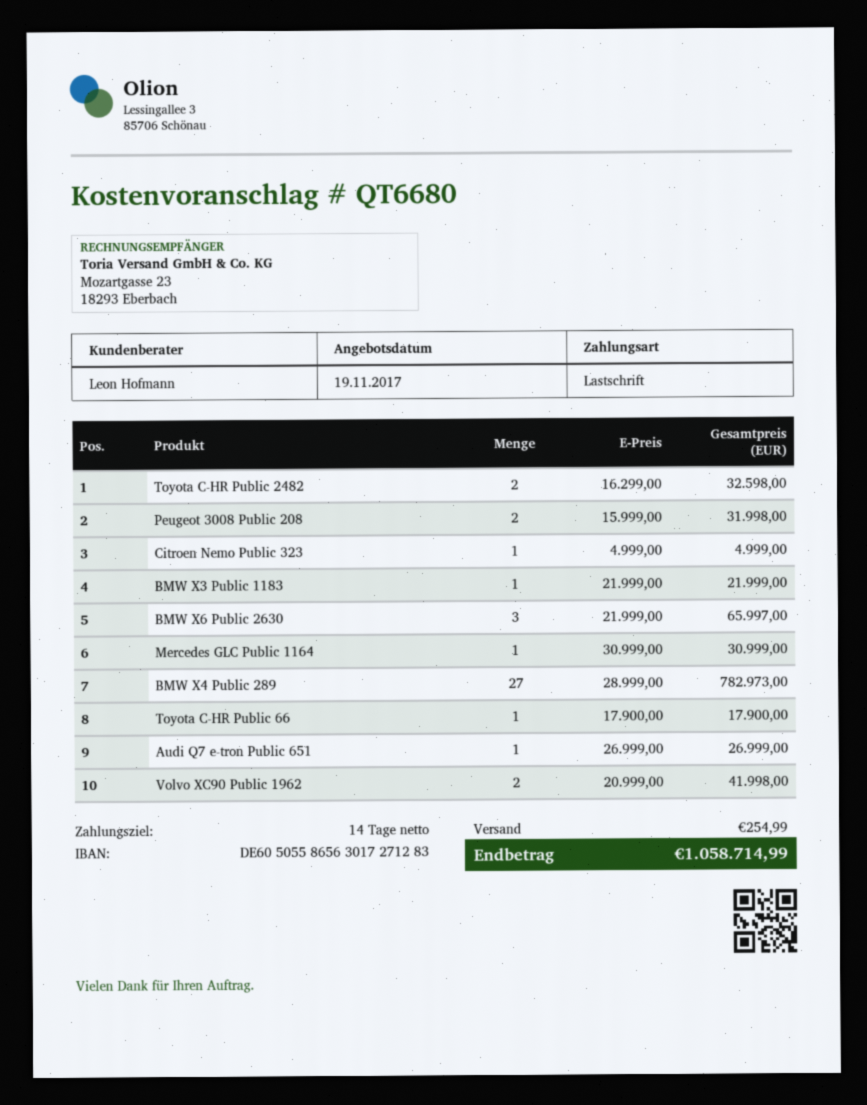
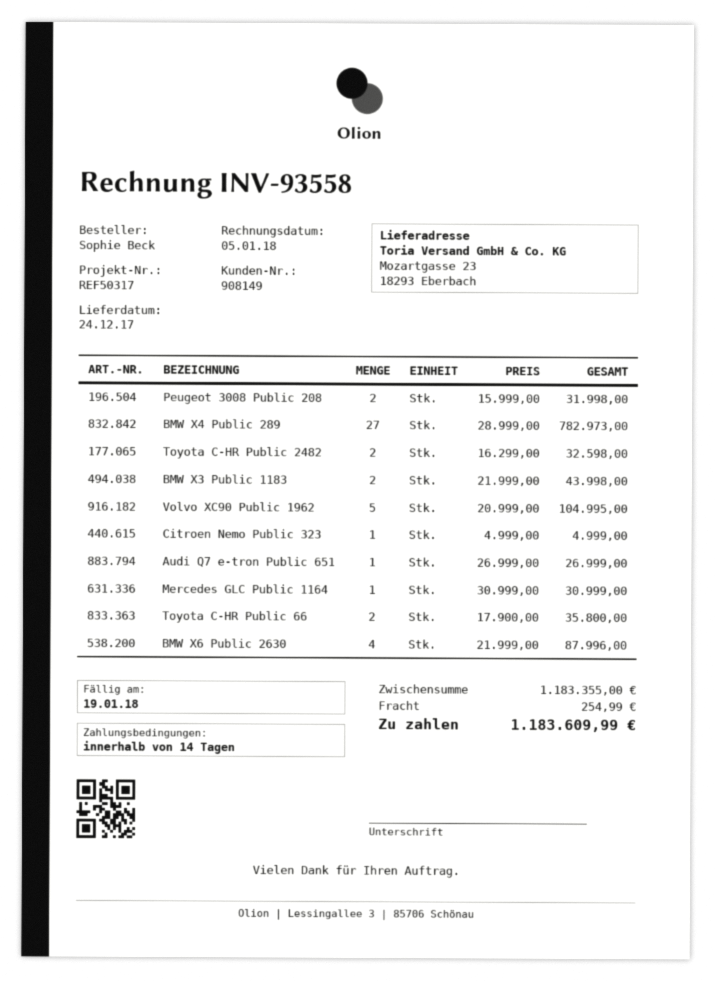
BMW X3 Public 1183: 1 x 21999.00 = 21999.00 -> 2 x 21999.00 = 43998.00
BMW X6 Public 2630: 3 x 21999.00 = 65997.00 -> 4 x 21999.00 = 87996.00
Toyota C-HR Public 66: 1 x 17900.00 = 17900.00 -> 2 x 17900.00 = 35800.00
Volvo XC90 Public 1962: 2 x 20999.00 = 41998.00 -> 5 x 20999.00 = 104995.00
total: 1058714.99 -> 1183609.99

